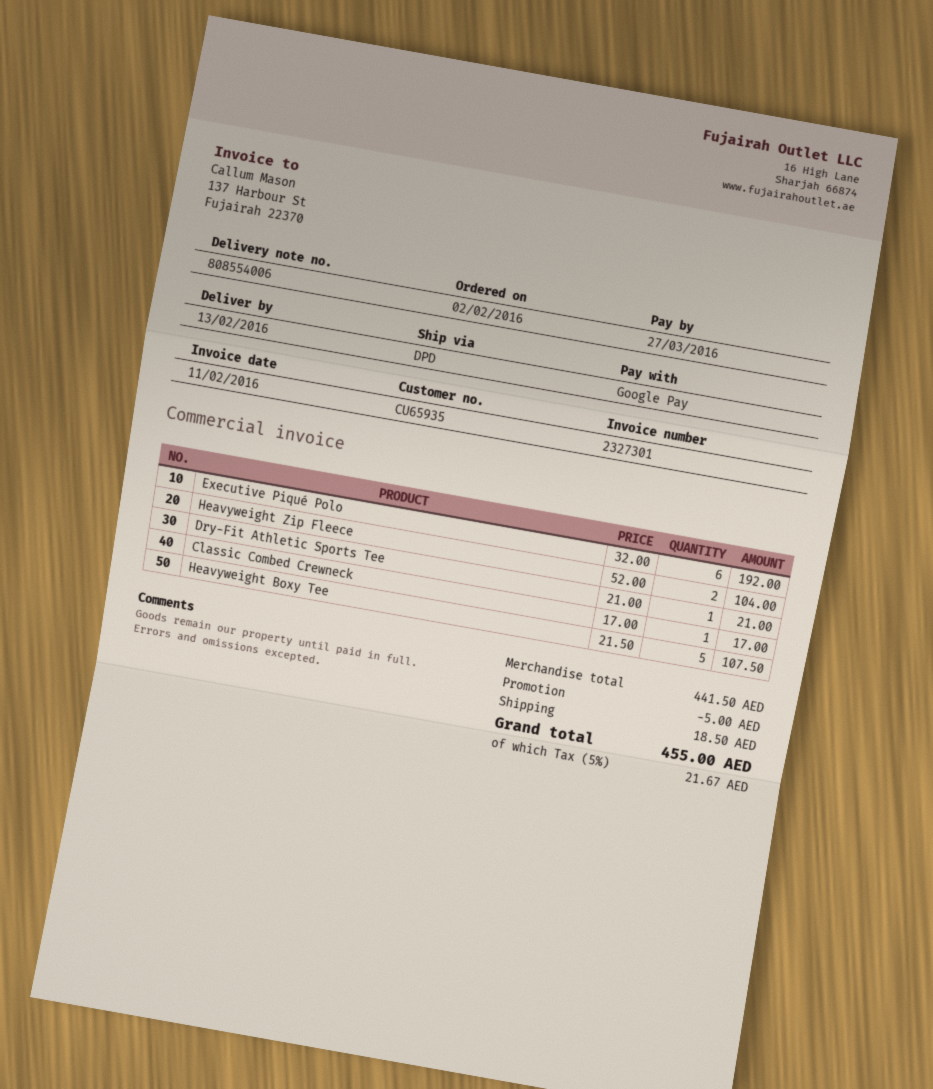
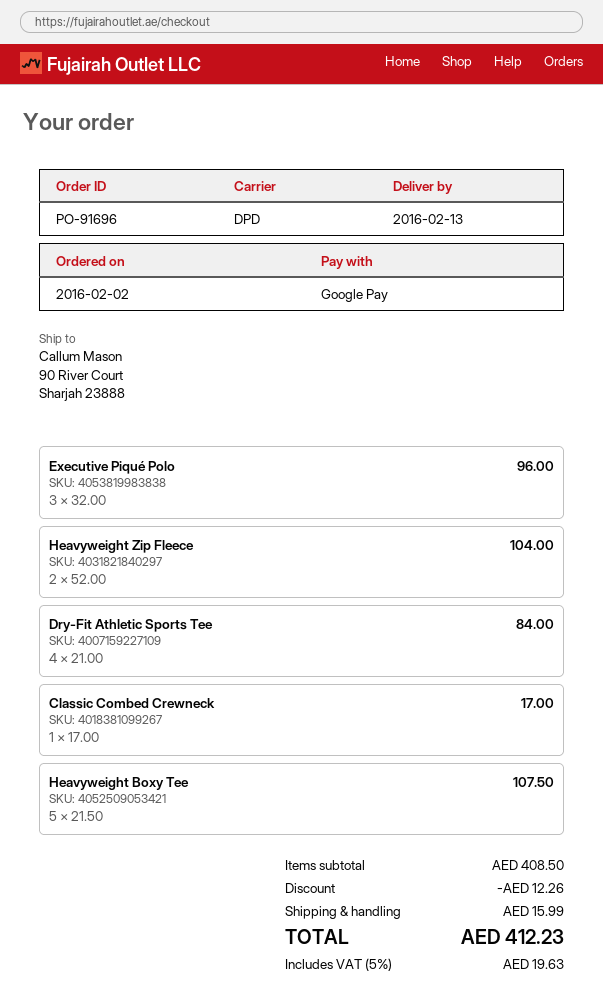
Executive Piqué Polo: 6 x 32.00 = 192.00 -> 3 x 32.00 = 96.00
Dry-Fit Athletic Sports Tee: 1 x 21.00 = 21.00 -> 4 x 21.00 = 84.00
subtotal: 441.50 -> 408.50
discount: 5.00 -> 12.26
shipping: 18.50 -> 15.99
tax: 5% = 21.67 -> 5% = 19.63
total: 455.00 -> 412.23

